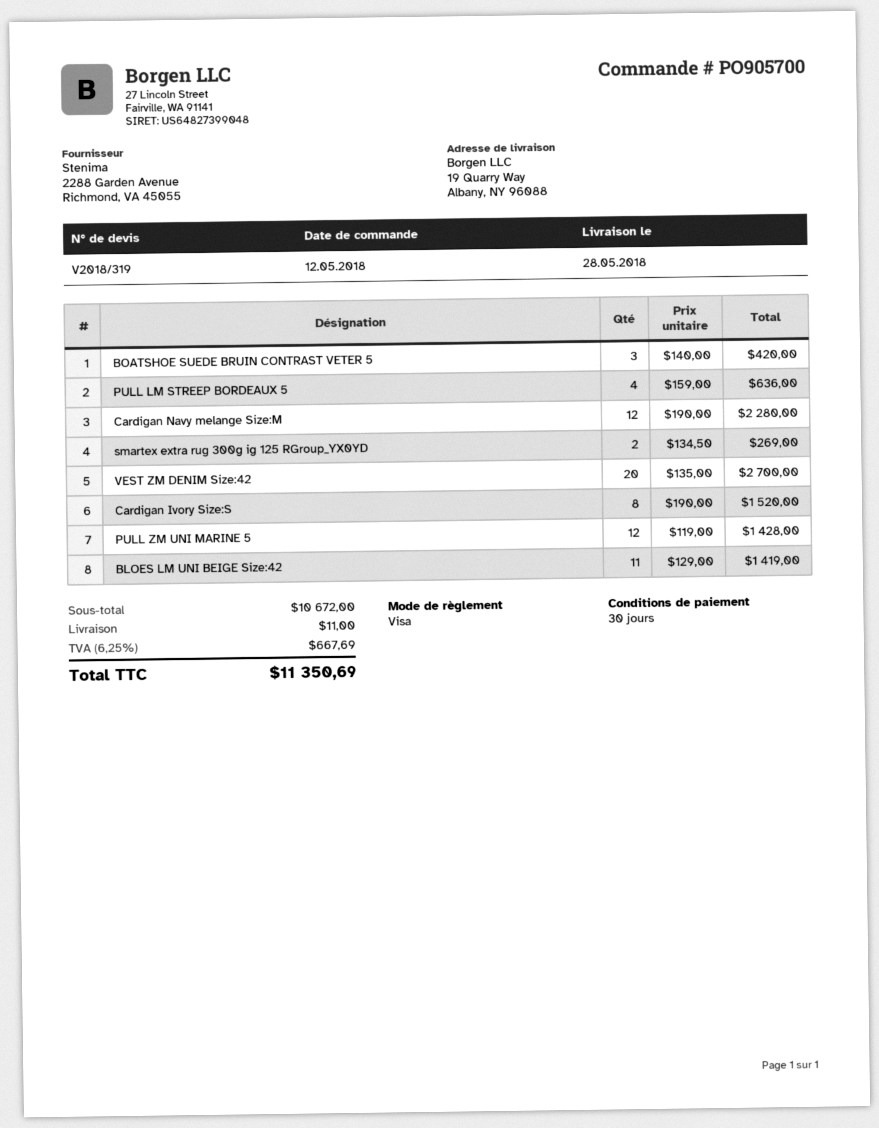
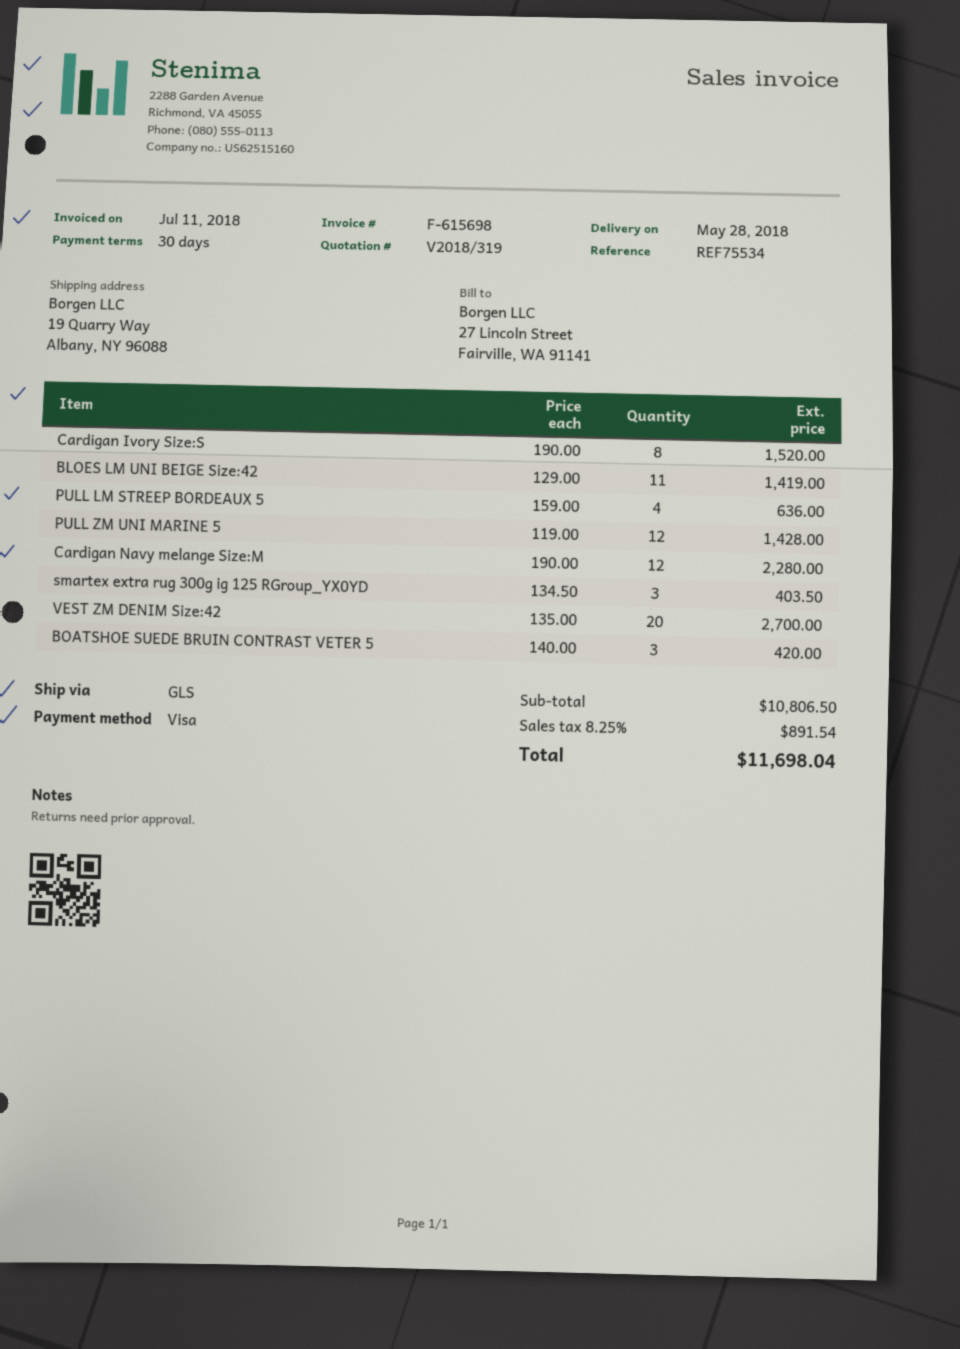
smartex extra rug 300g ig 125 RGroup_YX0YD: 2 x 134.50 = 269.00 -> 3 x 134.50 = 403.50
subtotal: 10672.00 -> 10806.50
shipping: 11.00 -> none
tax: 6.25% = 667.69 -> 8.25% = 891.54
total: 11350.69 -> 11698.04

